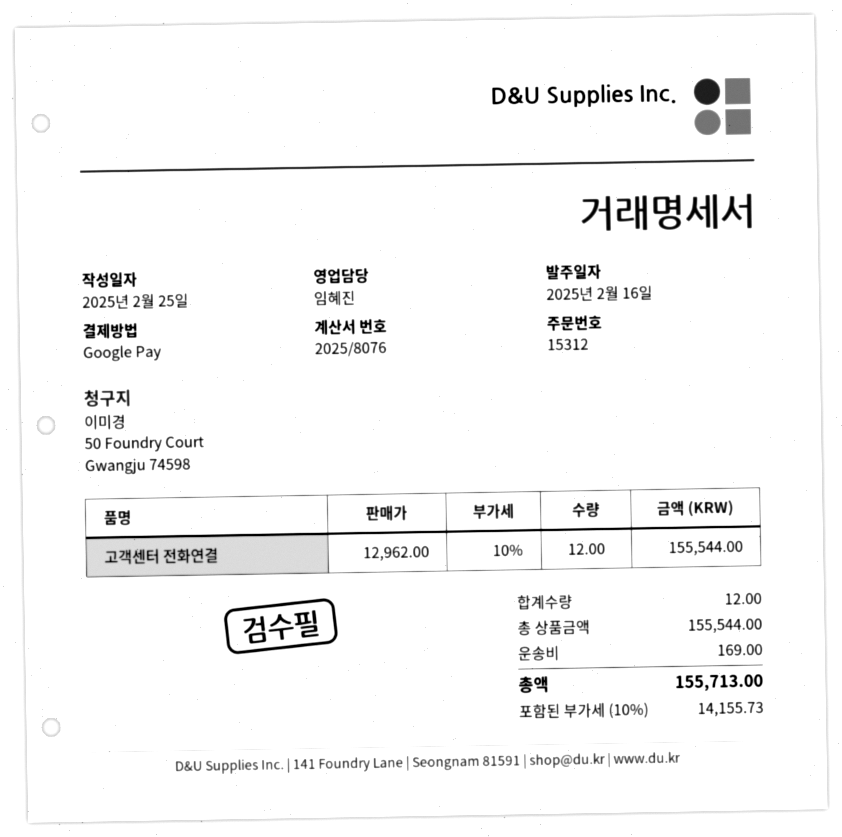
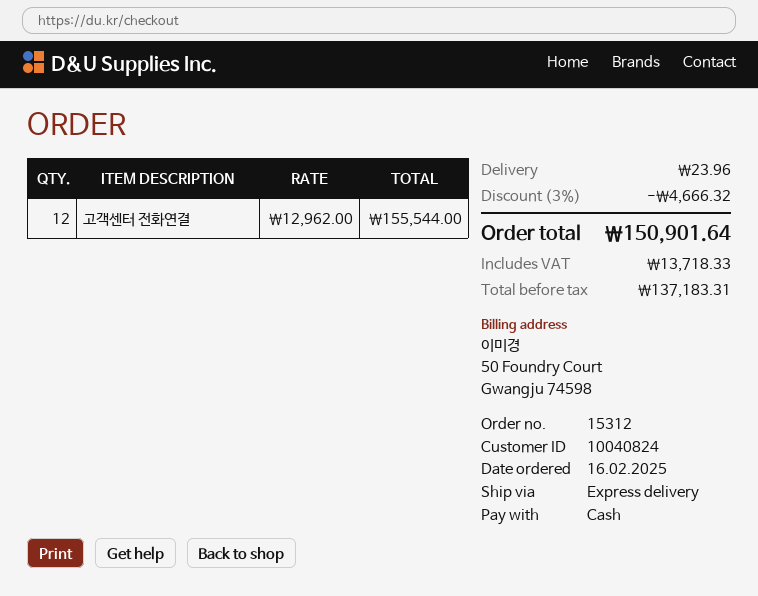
payment method: Google Pay -> cash
discount: none -> 3% = 4666.32
shipping: 169.00 -> 23.96
tax: 14155.73 -> 13718.33
total: 155713.00 -> 150901.64

